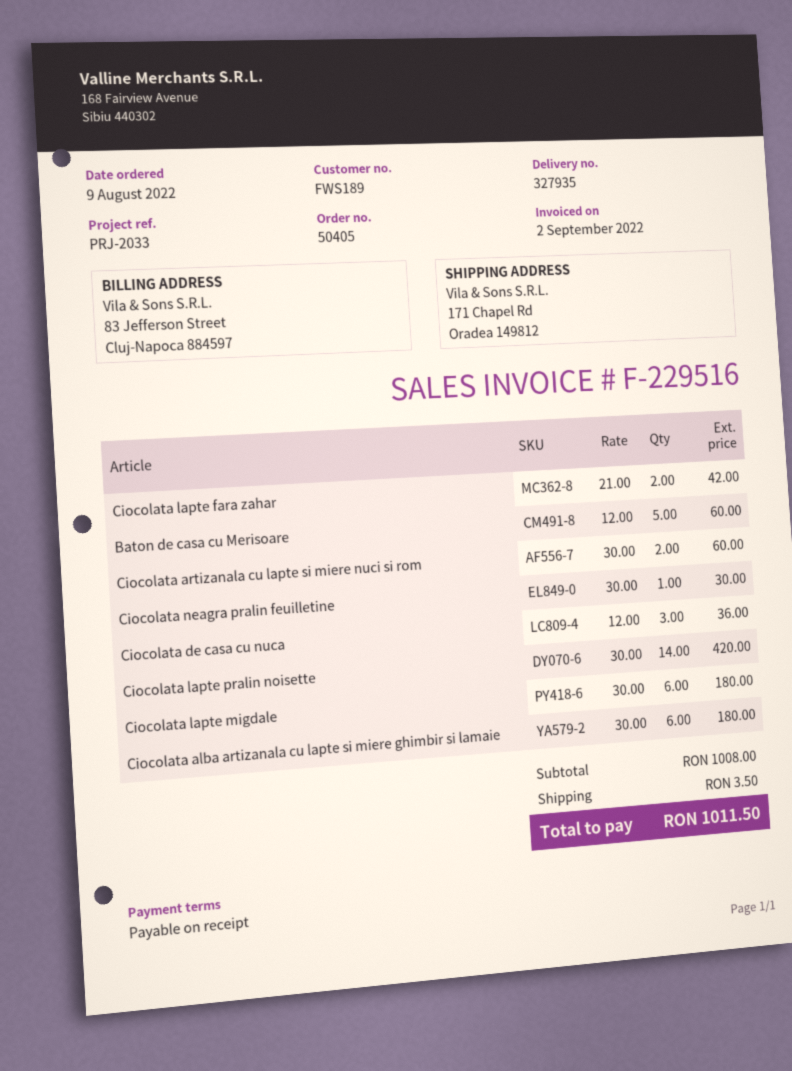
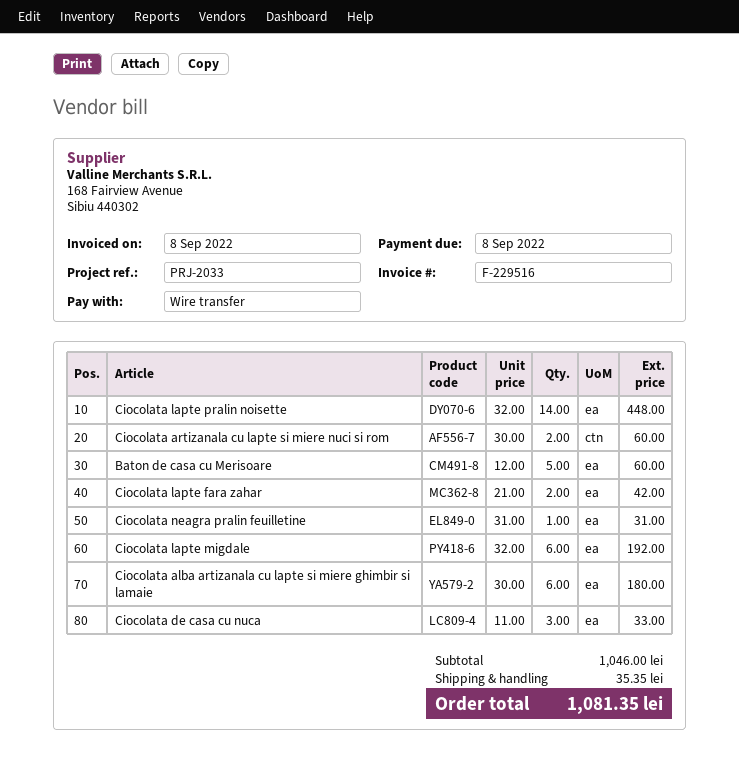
invoice date: 2022-09-02 -> 2022-09-08
Ciocolata neagra pralin feuilletine: 1 x 30.00 = 30.00 -> 1 x 31.00 = 31.00
Ciocolata de casa cu nuca: 3 x 12.00 = 36.00 -> 3 x 11.00 = 33.00
Ciocolata lapte pralin noisette: 14 x 30.00 = 420.00 -> 14 x 32.00 = 448.00
Ciocolata lapte migdale: 6 x 30.00 = 180.00 -> 6 x 32.00 = 192.00
subtotal: 1008.00 -> 1046.00
shipping: 3.50 -> 35.35
total: 1011.50 -> 1081.35

